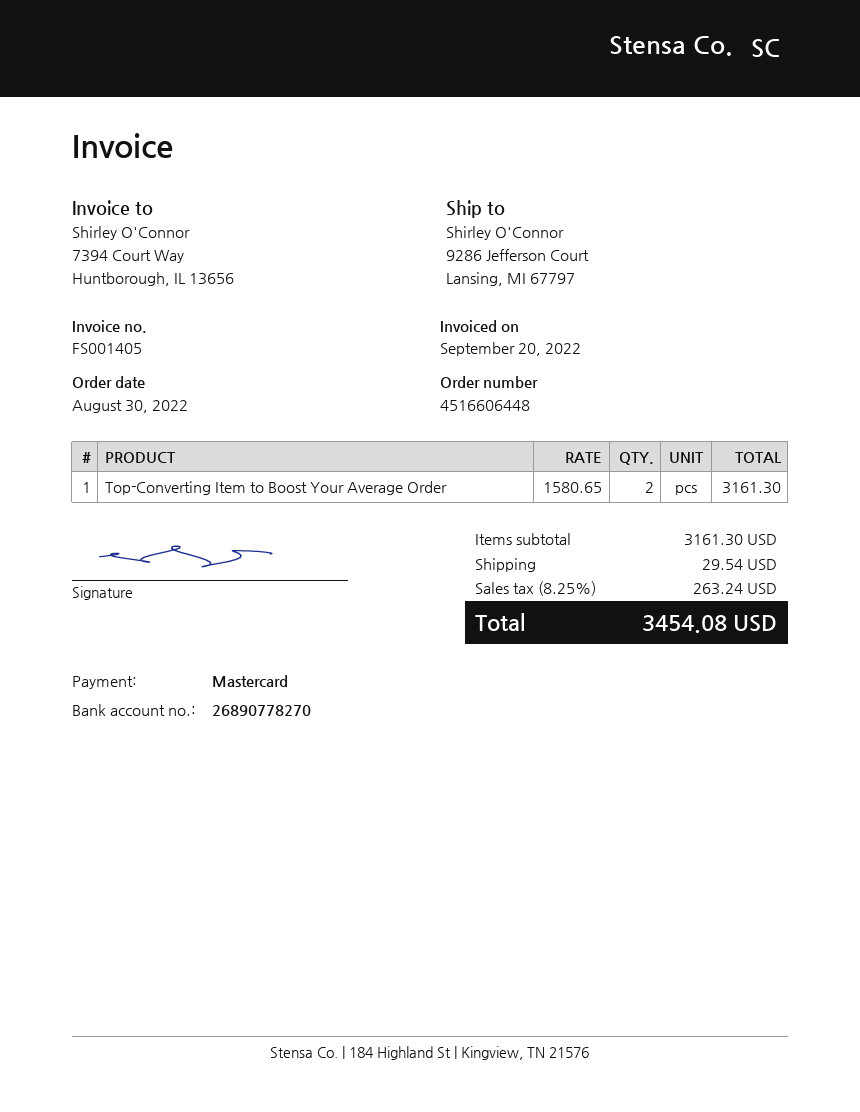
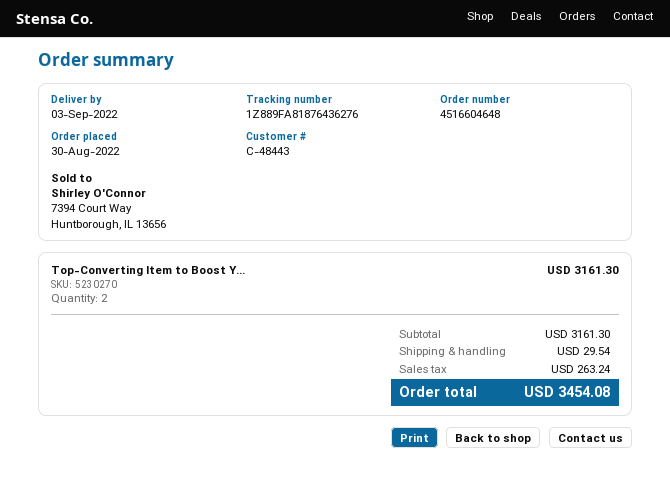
order number: 4516606448 -> 4516604648

